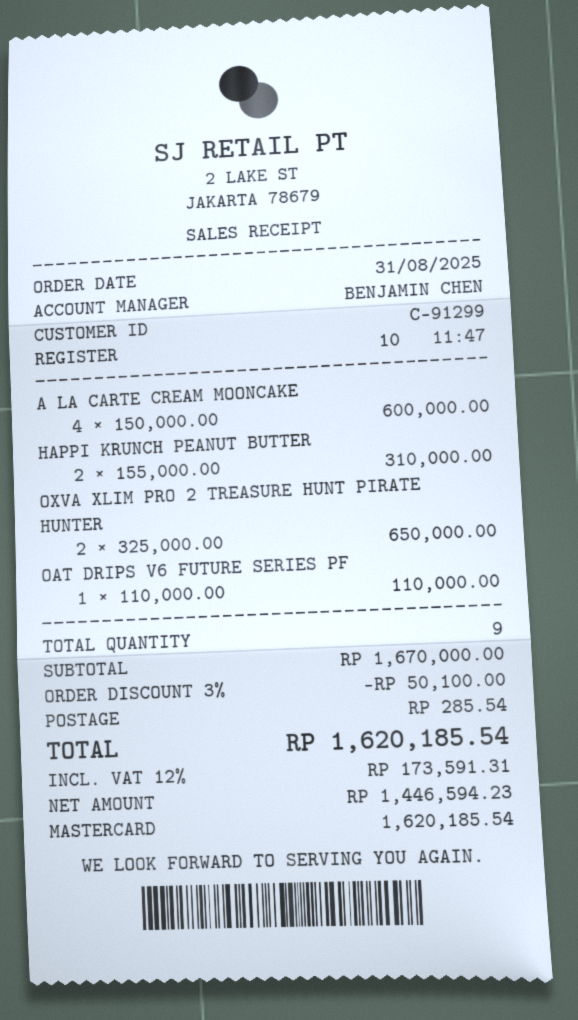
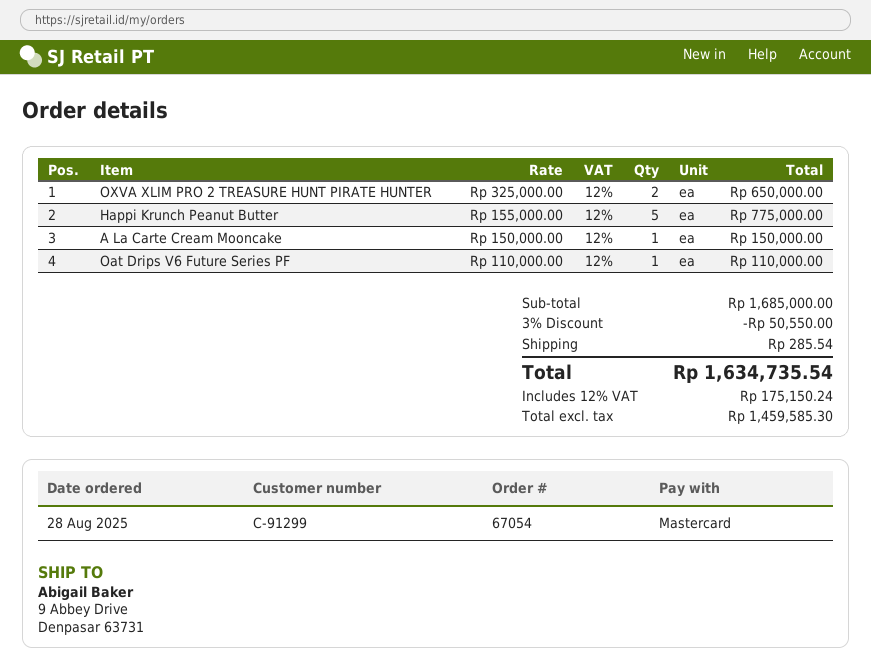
order date: 2025-08-31 -> 2025-08-28
A LA CARTE CREAM MOONCAKE: 4 x 150000.00 = 600000.00 -> 1 x 150000.00 = 150000.00
HAPPI KRUNCH PEANUT BUTTER: 2 x 155000.00 = 310000.00 -> 5 x 155000.00 = 775000.00
subtotal: 1670000.00 -> 1685000.00
discount: 3% = 50100.00 -> 3% = 50550.00
net: 1446594.23 -> 1459585.30
tax: 12% = 173591.31 -> 12% = 175150.24
total: 1620185.54 -> 1634735.54

